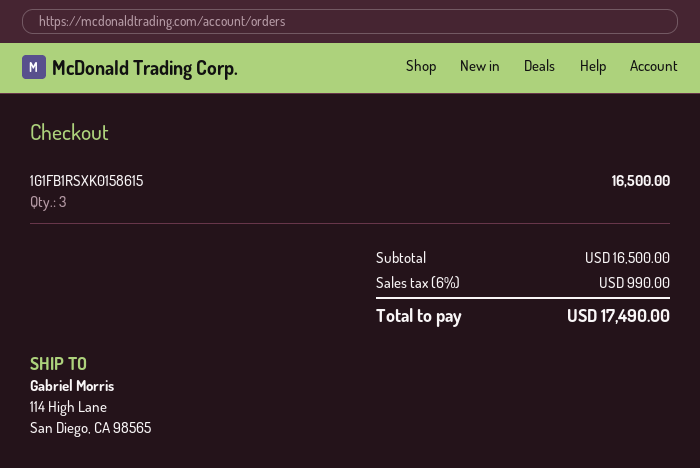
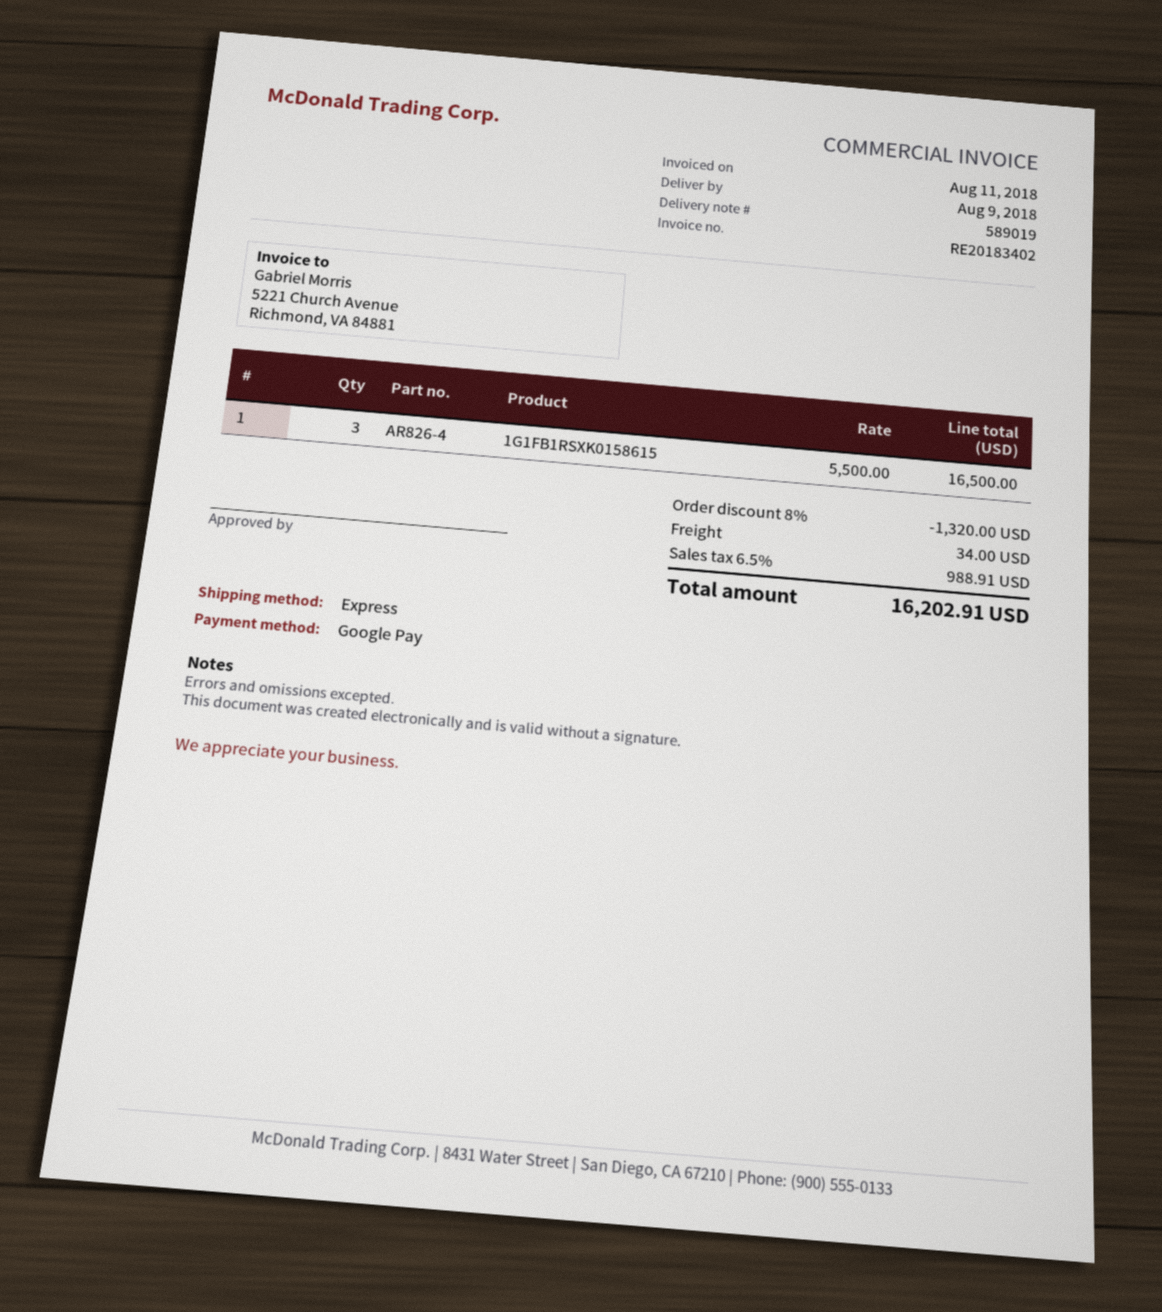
discount: none -> 8% = 1320.00
shipping: none -> 34.00
tax: 6% = 990.00 -> 6.5% = 988.91
total: 17490.00 -> 16202.91

